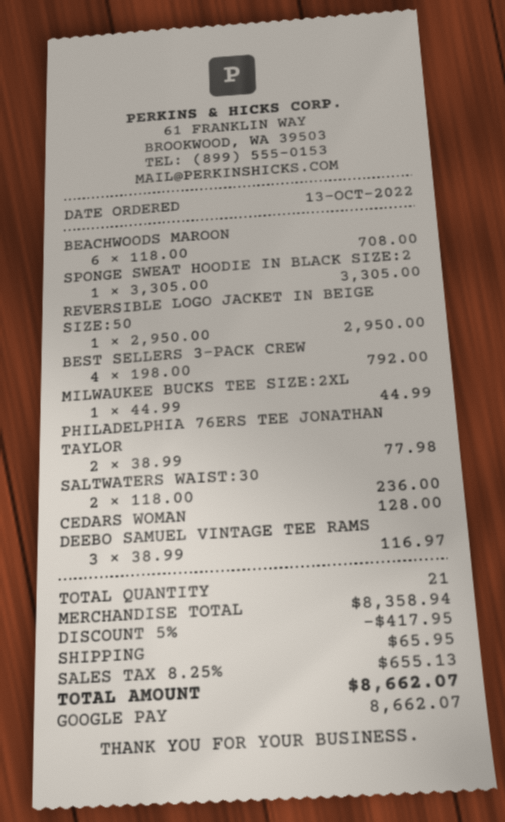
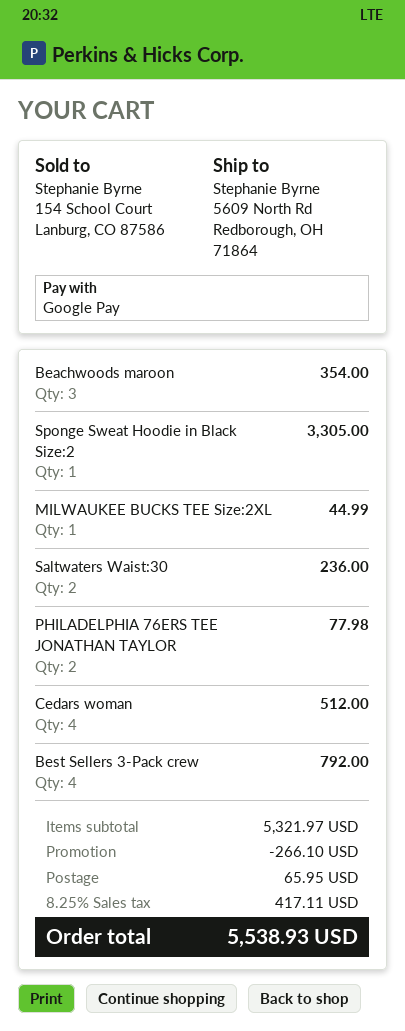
BEACHWOODS MAROON: 6 for 708.00 -> 3 for 354.00
REVERSIBLE LOGO JACKET IN BEIGE SIZE:50: 1 for 2950.00 -> none
CEDARS WOMAN: 1 for 128.00 -> 4 for 512.00
DEEBO SAMUEL VINTAGE TEE RAMS: 3 for 116.97 -> none
subtotal: 8358.94 -> 5321.97
discount: 417.95 -> 266.10
tax: 8.25% = 655.13 -> 8.25% = 417.11
total: 8662.07 -> 5538.93

